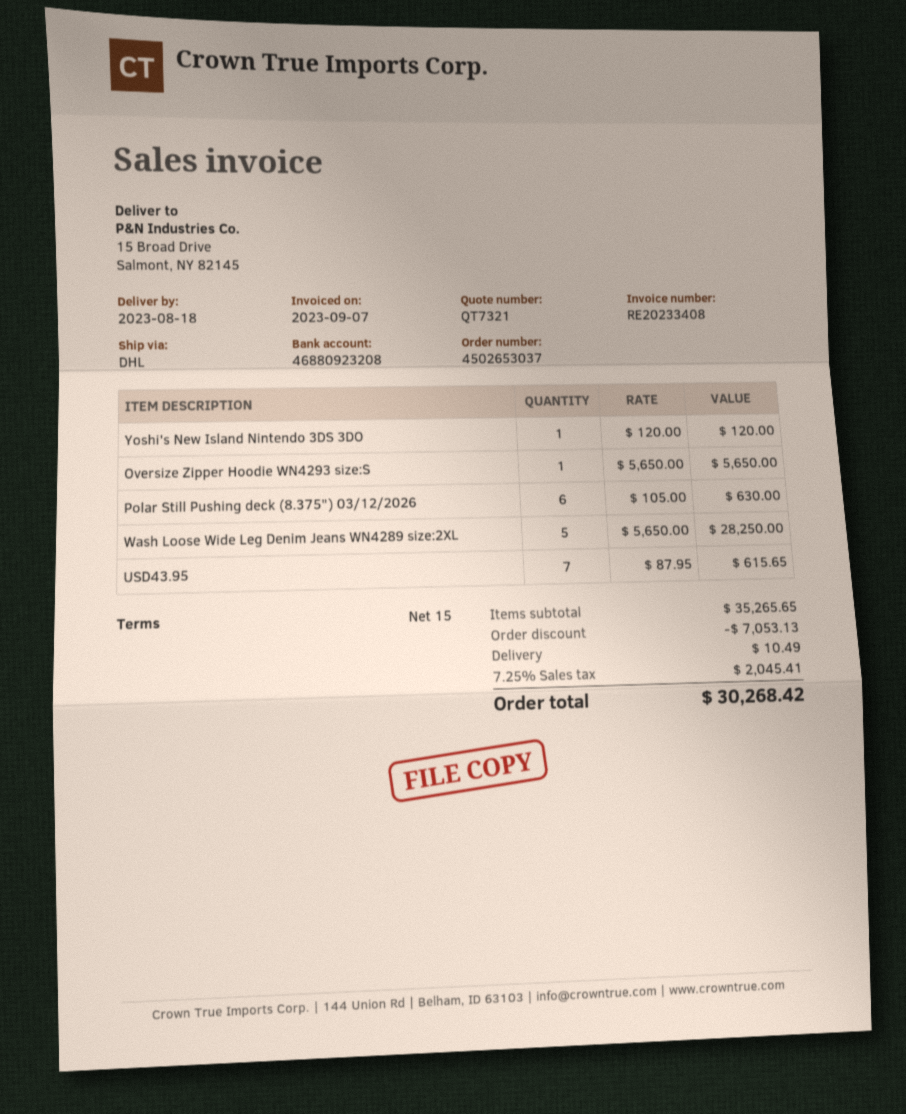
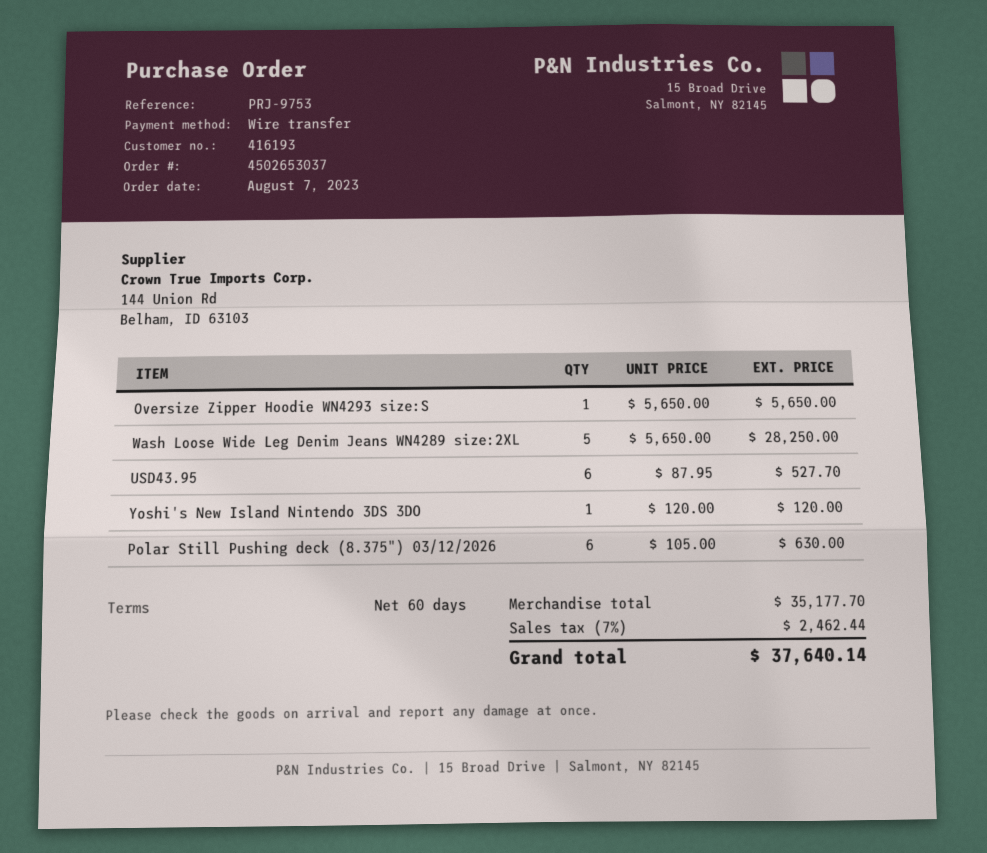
payment terms: 15 days -> 60 days
USD43.95: 7 x 87.95 = 615.65 -> 6 x 87.95 = 527.70
subtotal: 35265.65 -> 35177.70
discount: 7053.13 -> none
shipping: 10.49 -> none
tax: 7.25% = 2045.41 -> 7% = 2462.44
total: 30268.42 -> 37640.14

